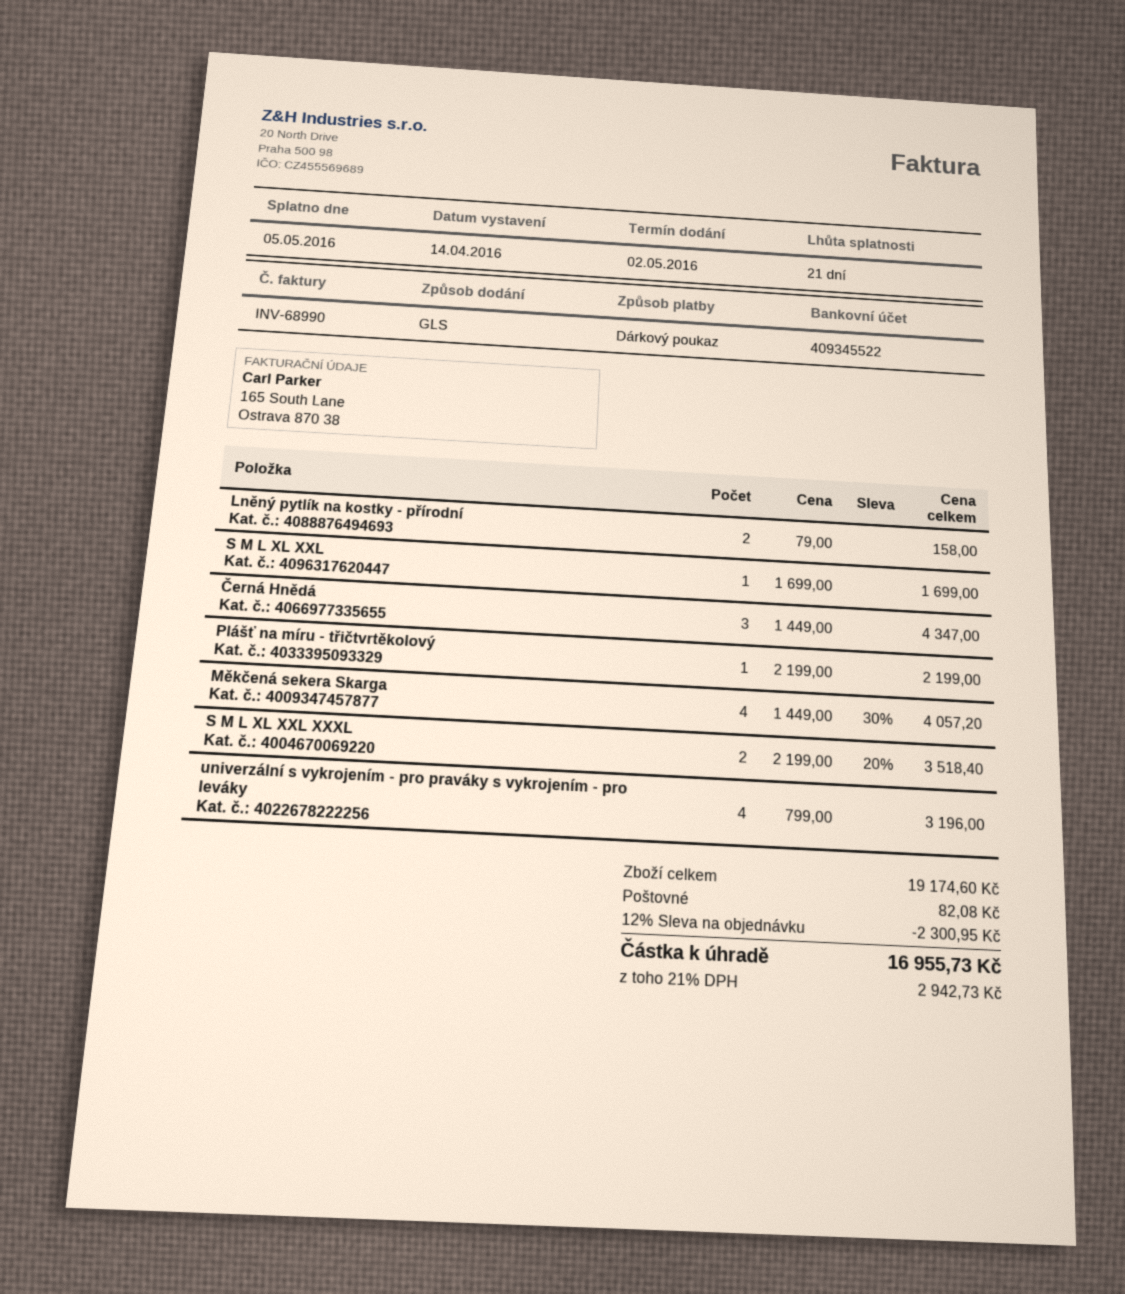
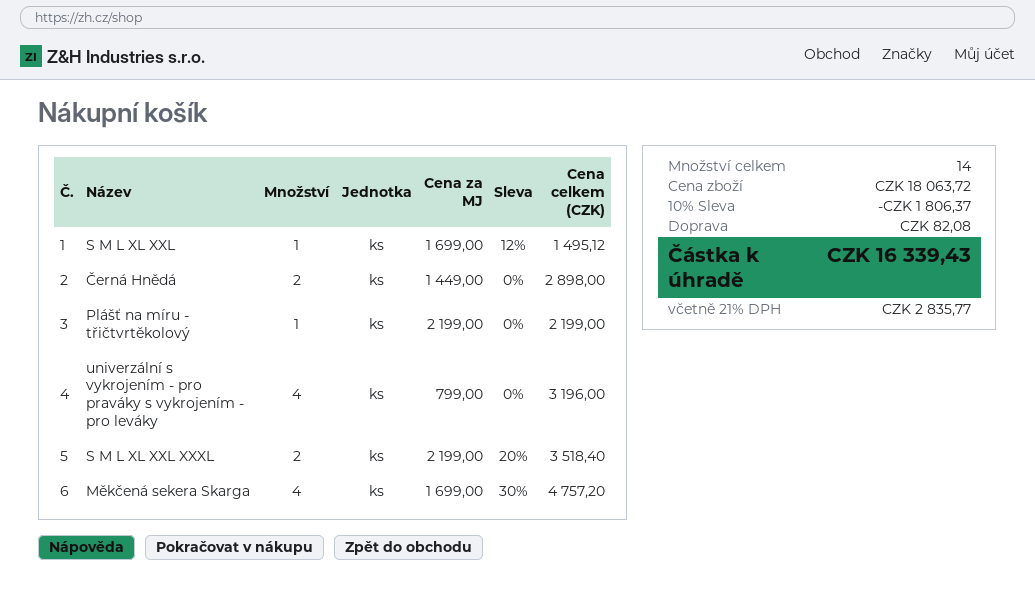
Lněný pytlík na kostky - přírodní: 2 x 79.00 = 158.00 -> none
S M L XL XXL: 1 x 1699.00 = 1699.00 -> 1 x 1699.00 - 12% = 1495.12
Černá Hnědá: 3 x 1449.00 = 4347.00 -> 2 x 1449.00 = 2898.00
Měkčená sekera Skarga: 4 x 1449.00 - 30% = 4057.20 -> 4 x 1699.00 - 30% = 4757.20
subtotal: 19174.60 -> 18063.72
discount: 12% = 2300.95 -> 10% = 1806.37
tax: 21% = 2942.73 -> 21% = 2835.77
total: 16955.73 -> 16339.43

